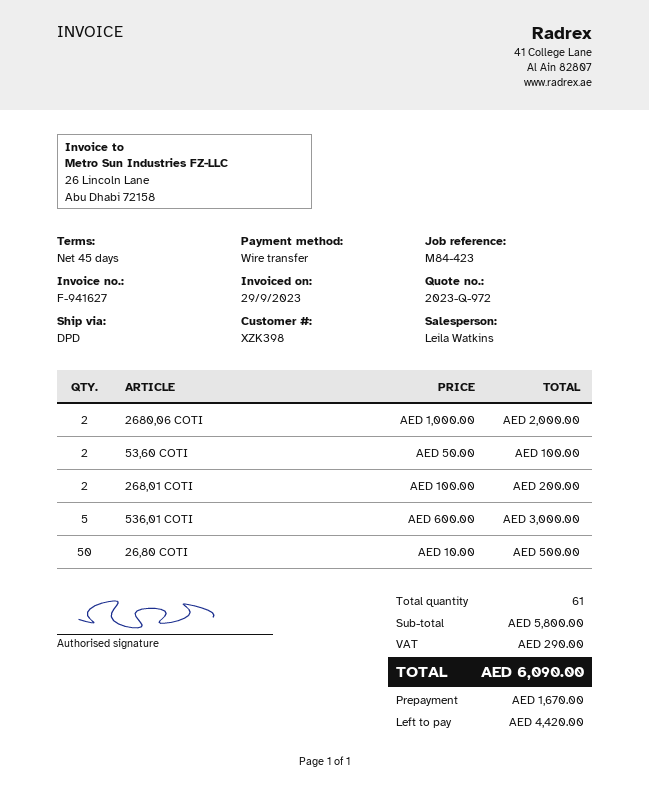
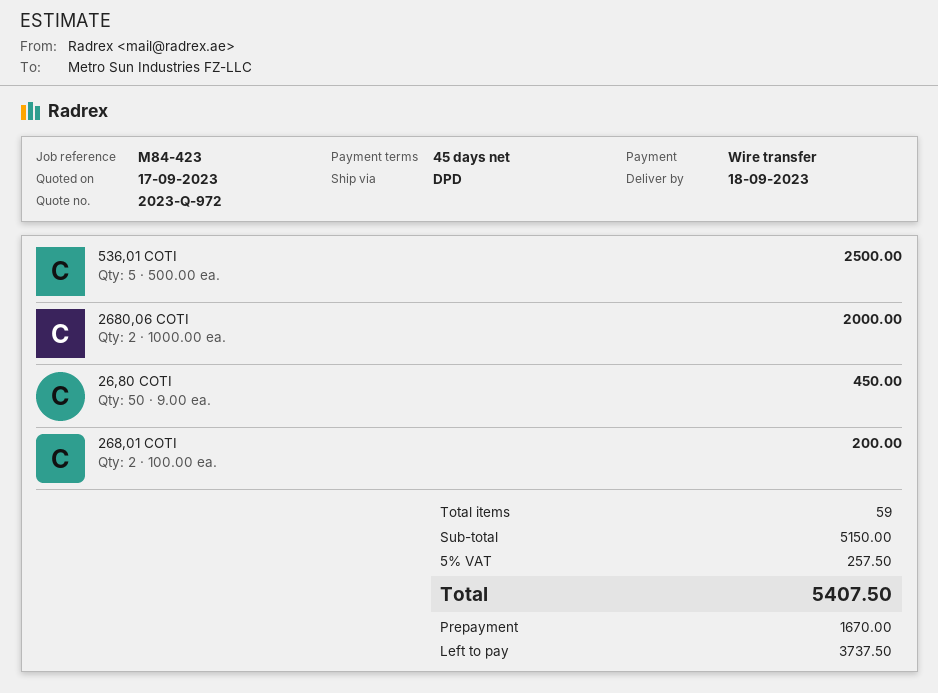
53,60 COTI: 2 x 50.00 = 100.00 -> none
536,01 COTI: 5 x 600.00 = 3000.00 -> 5 x 500.00 = 2500.00
26,80 COTI: 50 x 10.00 = 500.00 -> 50 x 9.00 = 450.00
total quantity: 61 -> 59
subtotal: 5800.00 -> 5150.00
tax: 290.00 -> 257.50
total: 6090.00 -> 5407.50
balance: 4420.00 -> 3737.50

